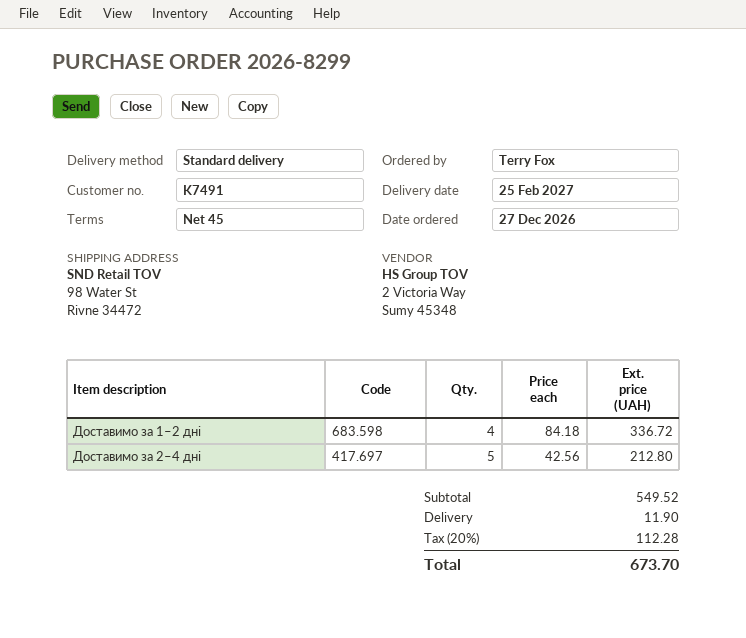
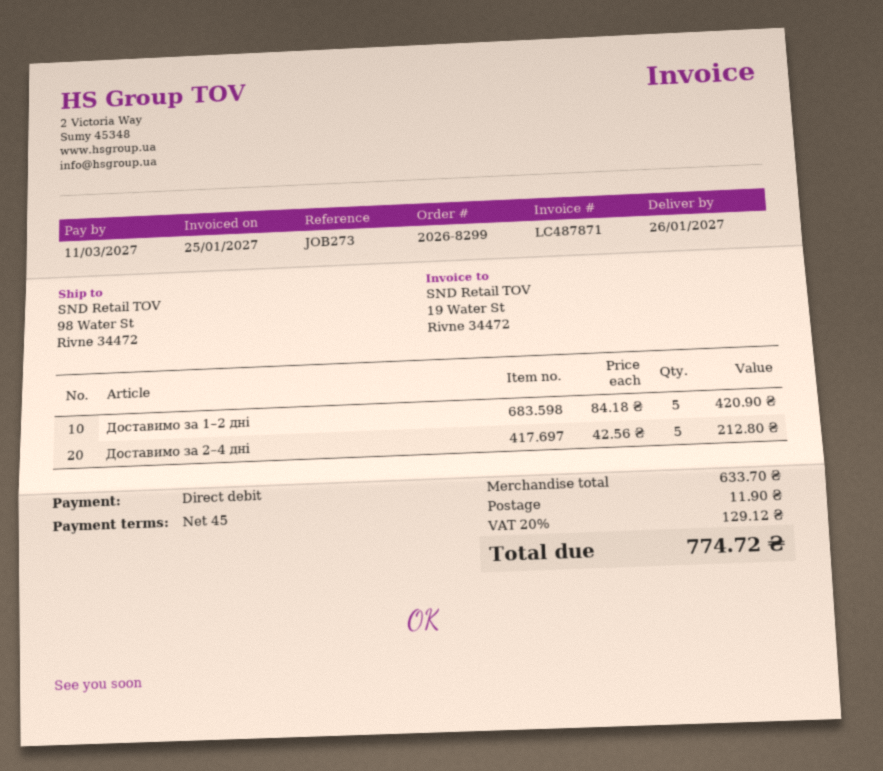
delivery date: 2027-02-25 -> 2027-01-26
Доставимо за 1–2 дні: 4 x 84.18 = 336.72 -> 5 x 84.18 = 420.90
subtotal: 549.52 -> 633.70
tax: 20% = 112.28 -> 20% = 129.12
total: 673.70 -> 774.72

